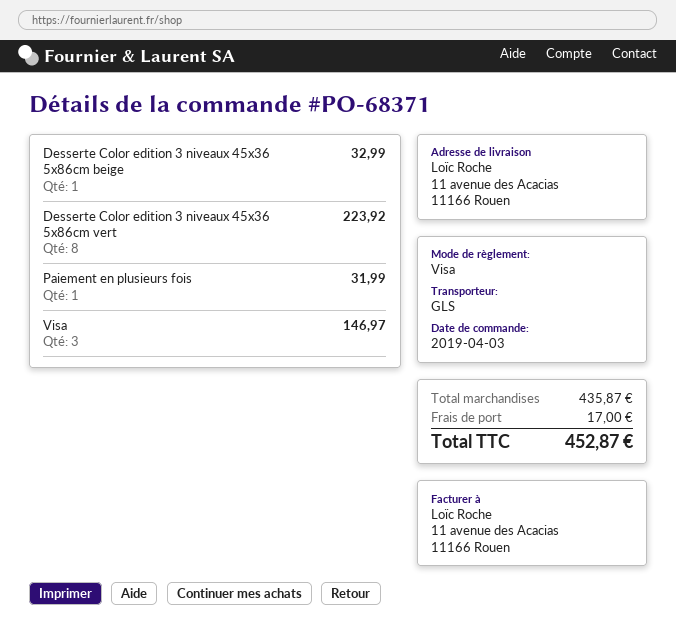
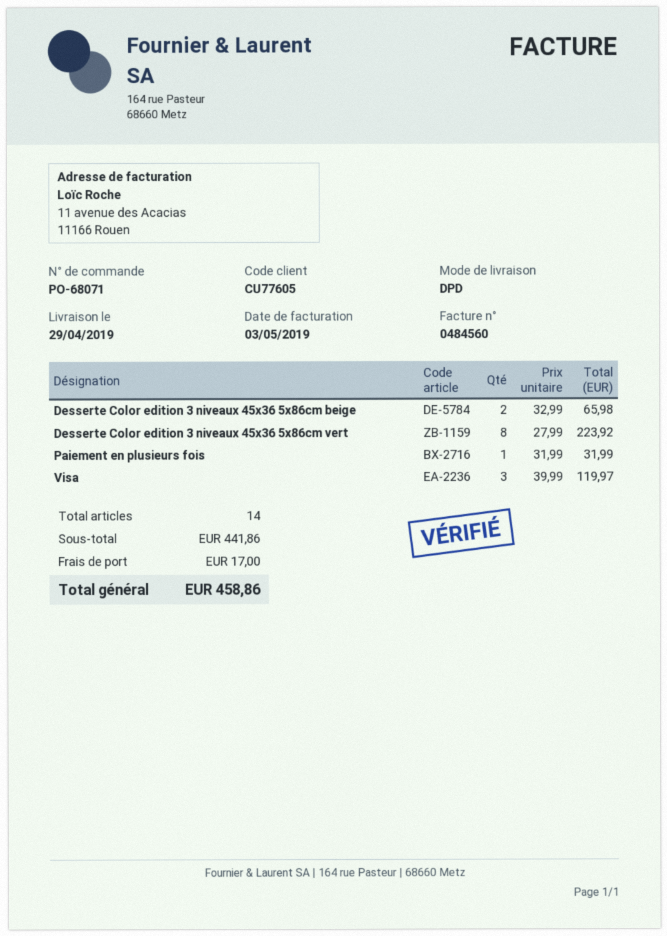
order number: PO-68371 -> PO-68071
shipping method: GLS -> DPD
Desserte Color edition 3 niveaux 45x36 5x86cm beige: 1 for 32.99 -> 2 for 65.98
Visa: 3 for 146.97 -> 3 for 119.97
subtotal: 435.87 -> 441.86
total: 452.87 -> 458.86

